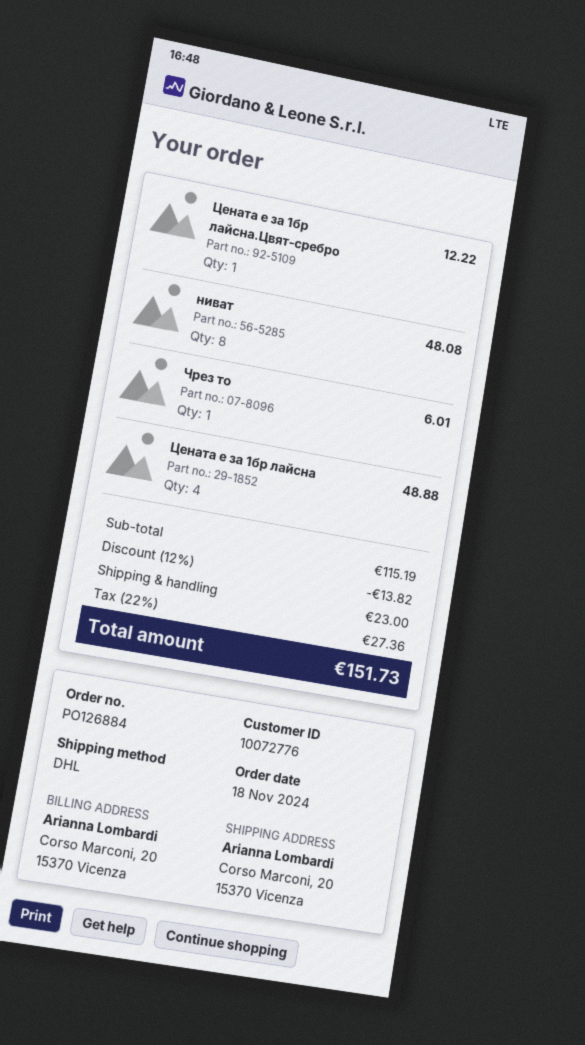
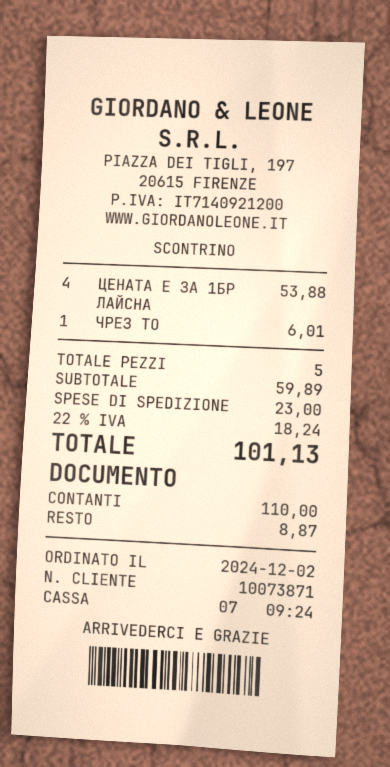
order date: 2024-11-18 -> 2024-12-02
customer number: 10072776 -> 10073871
Цената е за 1бр лайсна.Цвят-сребро: 1 for 12.22 -> none
ниват: 8 for 48.08 -> none
Цената е за 1бр лайсна: 4 for 48.88 -> 4 for 53.88
subtotal: 115.19 -> 59.89
discount: 12% = 13.82 -> none
tax: 22% = 27.36 -> 22% = 18.24
total: 151.73 -> 101.13

